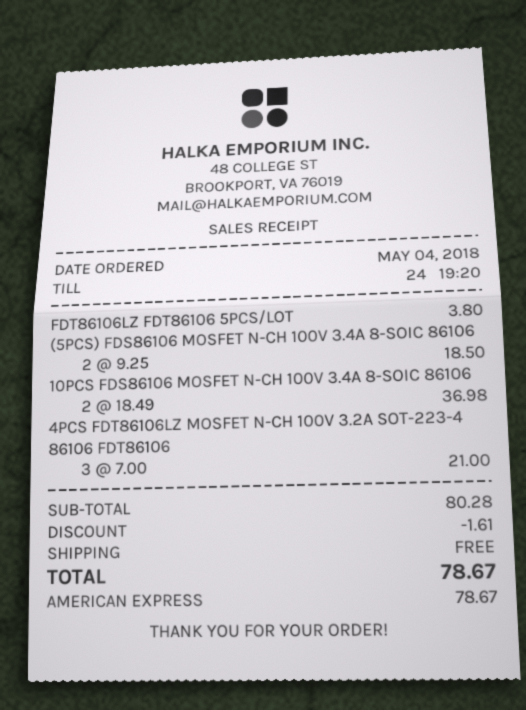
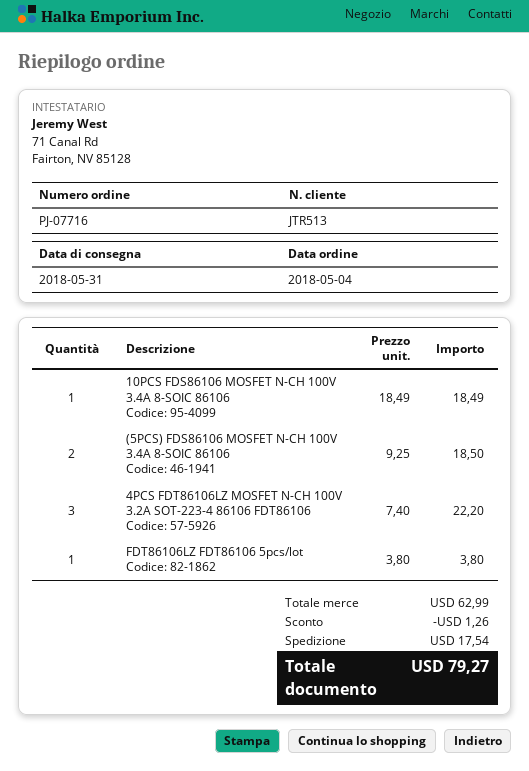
10PCS FDS86106 MOSFET N-CH 100V 3.4A 8-SOIC 86106: 2 x 18.49 = 36.98 -> 1 x 18.49 = 18.49
4PCS FDT86106LZ MOSFET N-CH 100V 3.2A SOT-223-4 86106 FDT86106: 3 x 7.00 = 21.00 -> 3 x 7.40 = 22.20
subtotal: 80.28 -> 62.99
discount: 1.61 -> 1.26
shipping: 0.00 -> 17.54
total: 78.67 -> 79.27

